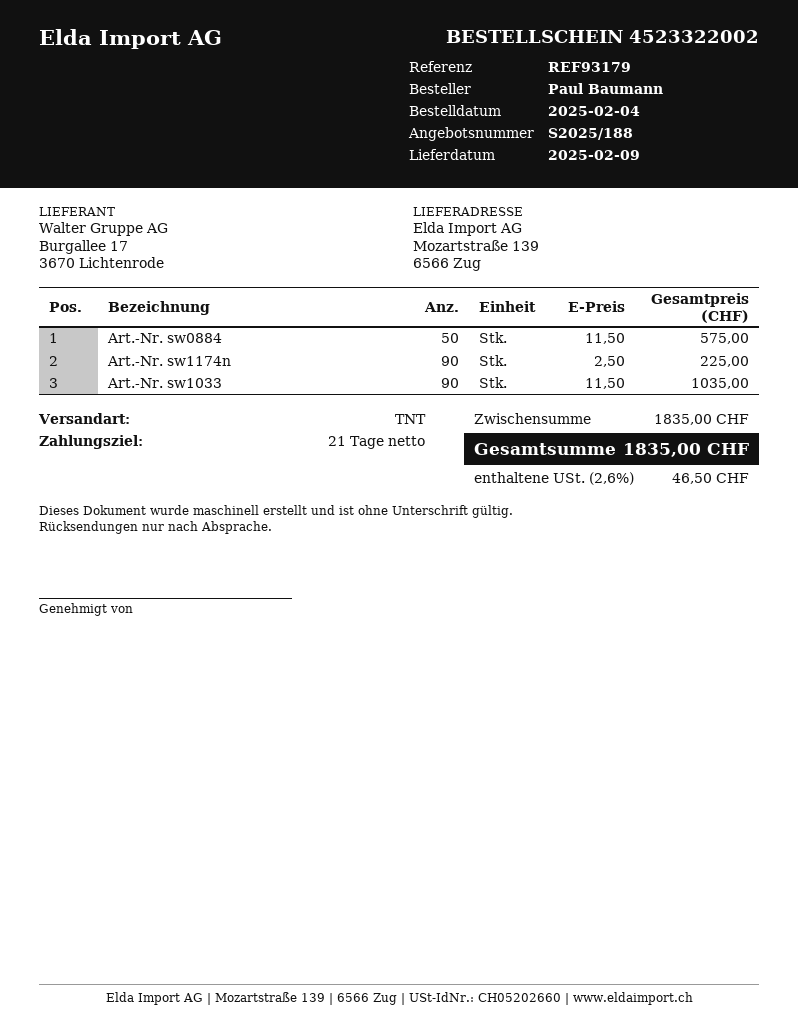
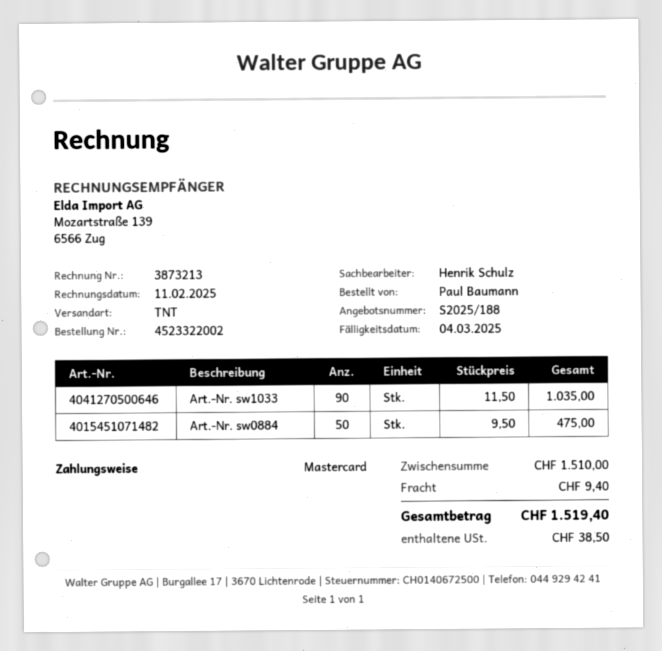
Art.-Nr. sw0884: 50 x 11.50 = 575.00 -> 50 x 9.50 = 475.00
Art.-Nr. sw1174n: 90 x 2.50 = 225.00 -> none
subtotal: 1835.00 -> 1510.00
shipping: none -> 9.40
tax: 46.50 -> 38.50
total: 1835.00 -> 1519.40

